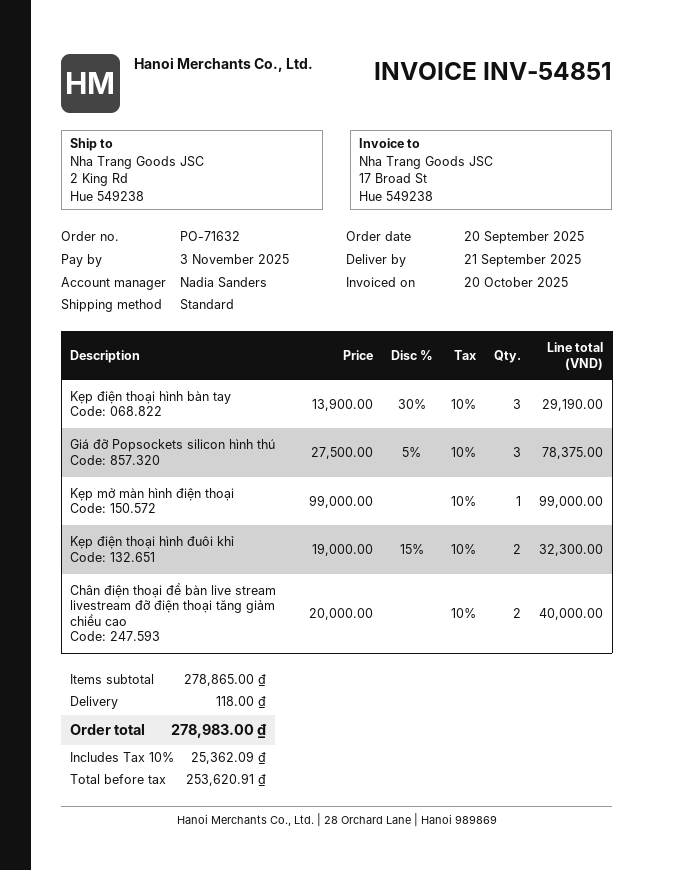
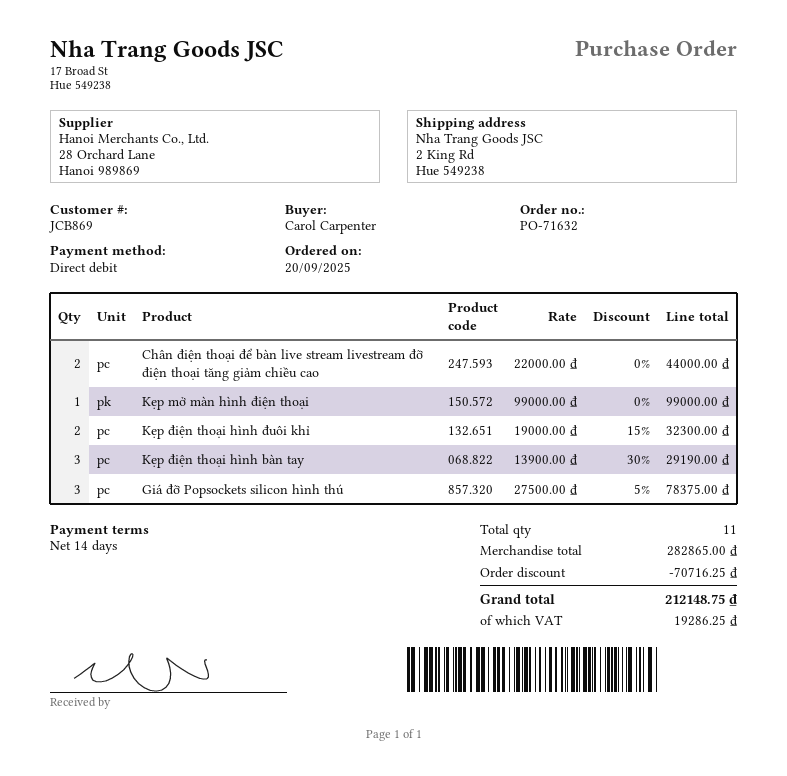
Chân điện thoại để bàn live stream livestream đỡ điện thoại tăng giảm chiều cao: 2 x 20000.00 = 40000.00 -> 2 x 22000.00 = 44000.00
subtotal: 278865.00 -> 282865.00
discount: none -> 70716.25
shipping: 118.00 -> none
tax: 25362.09 -> 19286.25
total: 278983.00 -> 212148.75

